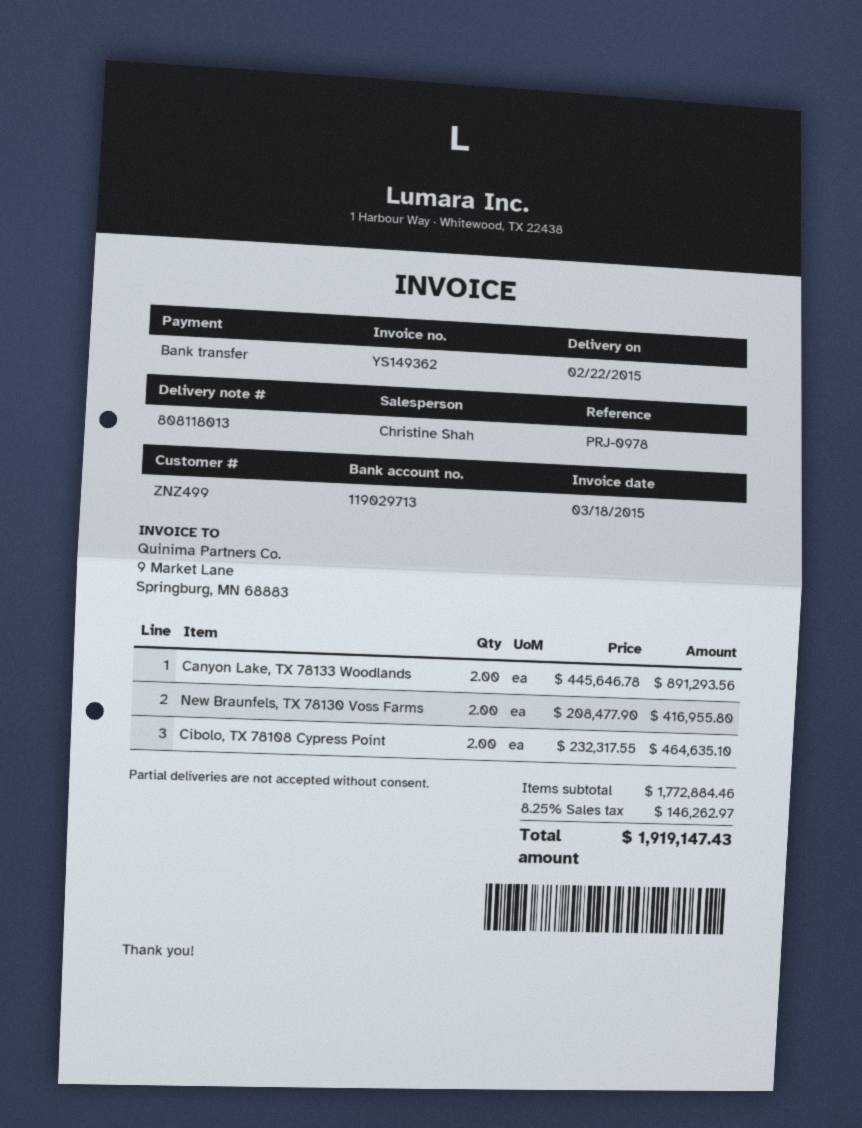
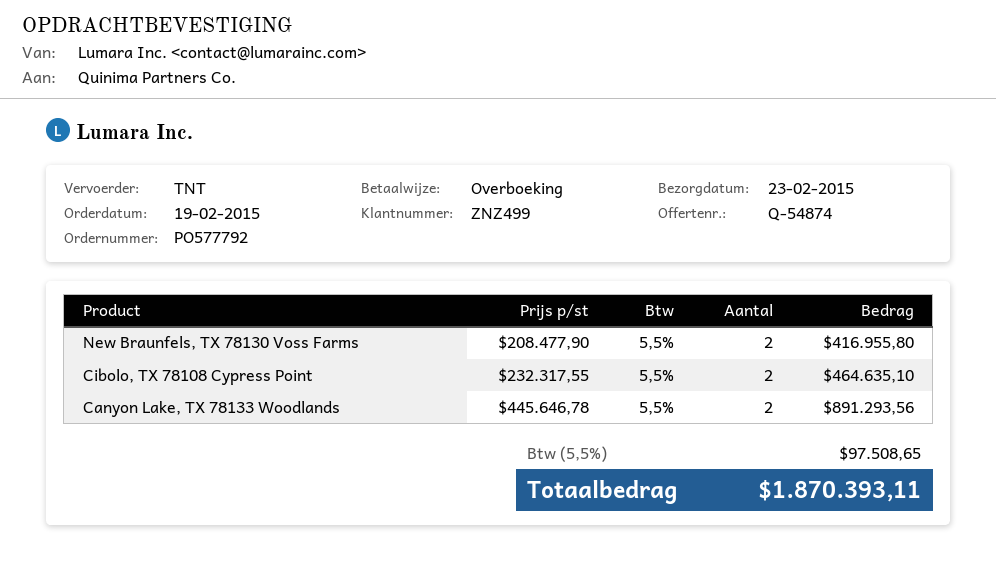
delivery date: 2015-02-22 -> 2015-02-23
tax: 8.25% = 146262.97 -> 5.5% = 97508.65
total: 1919147.43 -> 1870393.11

